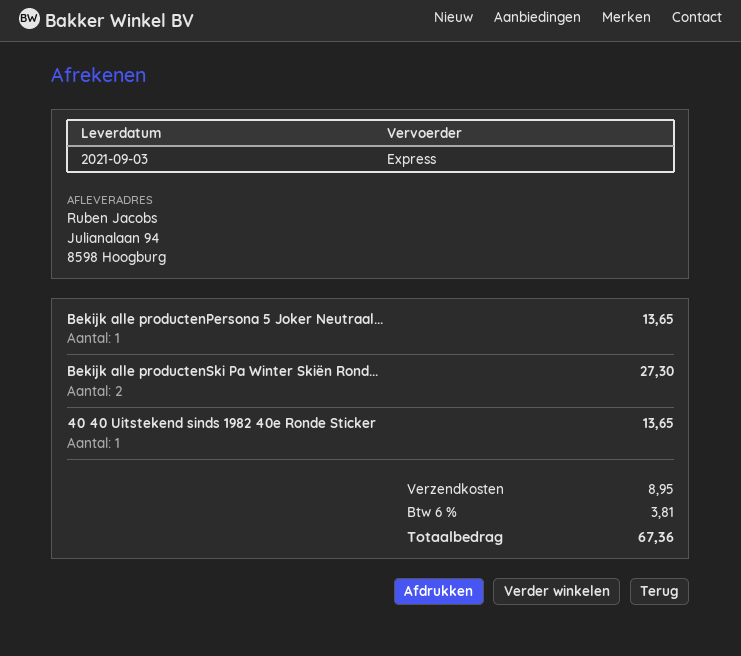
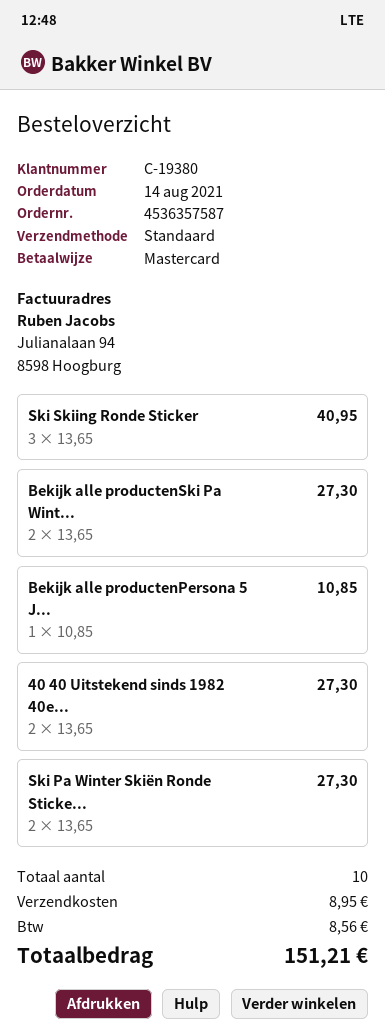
shipping method: express -> standard
Bekijk alle productenPersona 5 Joker Neutraal...: 1 for 13.65 -> 1 for 10.85
40 40 Uitstekend sinds 1982 40e Ronde Sticker: 1 for 13.65 -> 2 for 27.30
Ski Skiing Ronde Sticker: none -> 3 for 40.95
Ski Pa Winter Skiën Ronde Sticke...: none -> 2 for 27.30
tax: 3.81 -> 8.56
total: 67.36 -> 151.21

